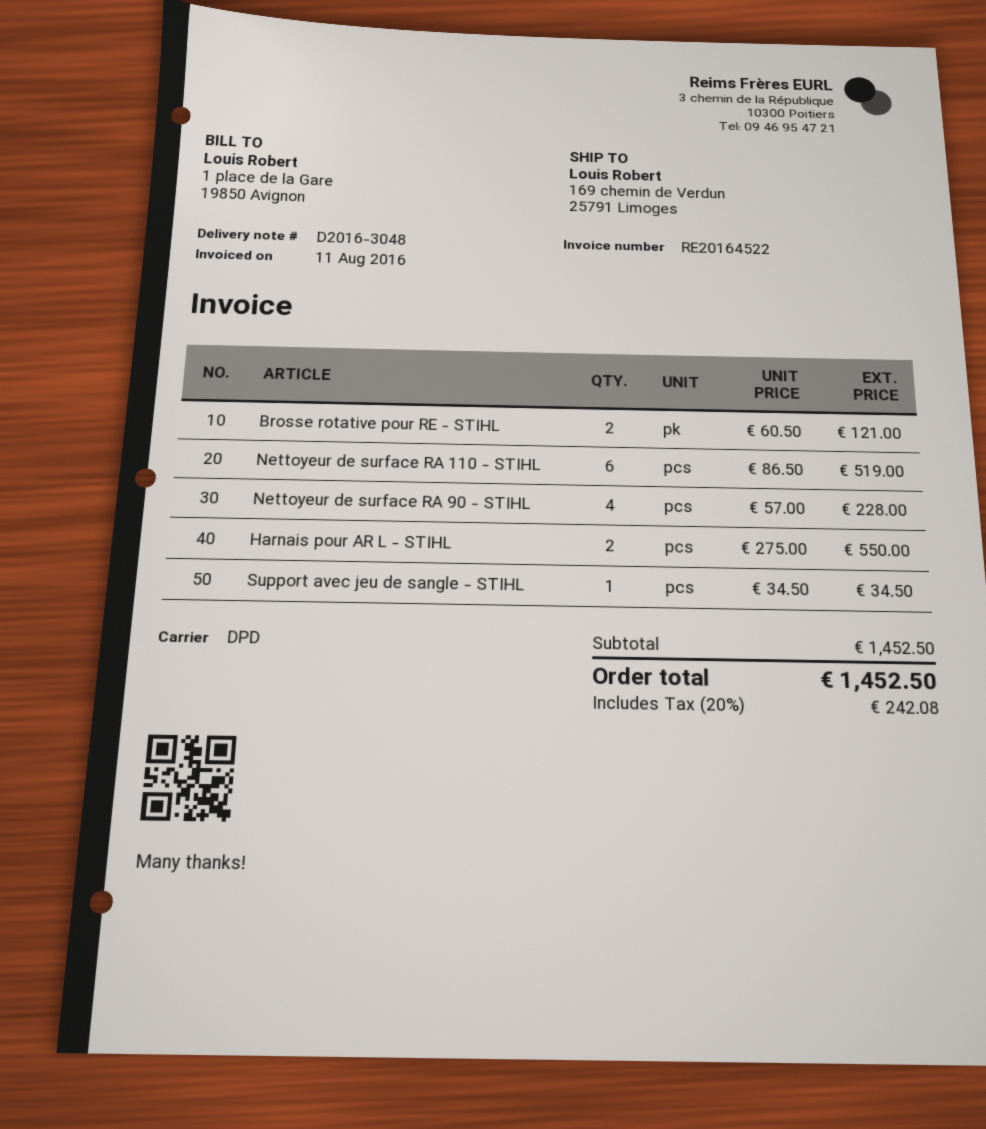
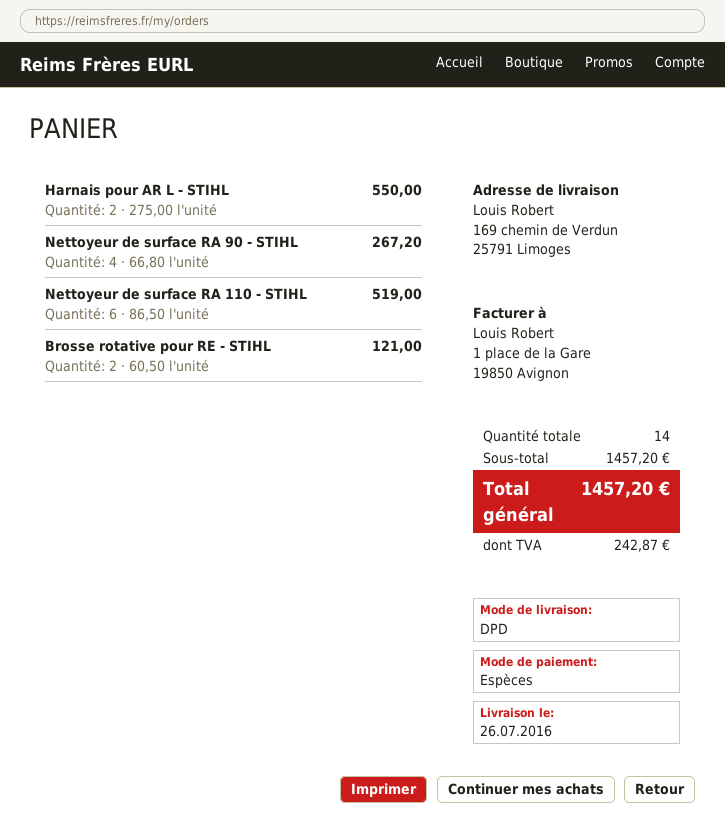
Nettoyeur de surface RA 90 - STIHL: 4 x 57.00 = 228.00 -> 4 x 66.80 = 267.20
Support avec jeu de sangle - STIHL: 1 x 34.50 = 34.50 -> none
subtotal: 1452.50 -> 1457.20
tax: 242.08 -> 242.87
total: 1452.50 -> 1457.20

